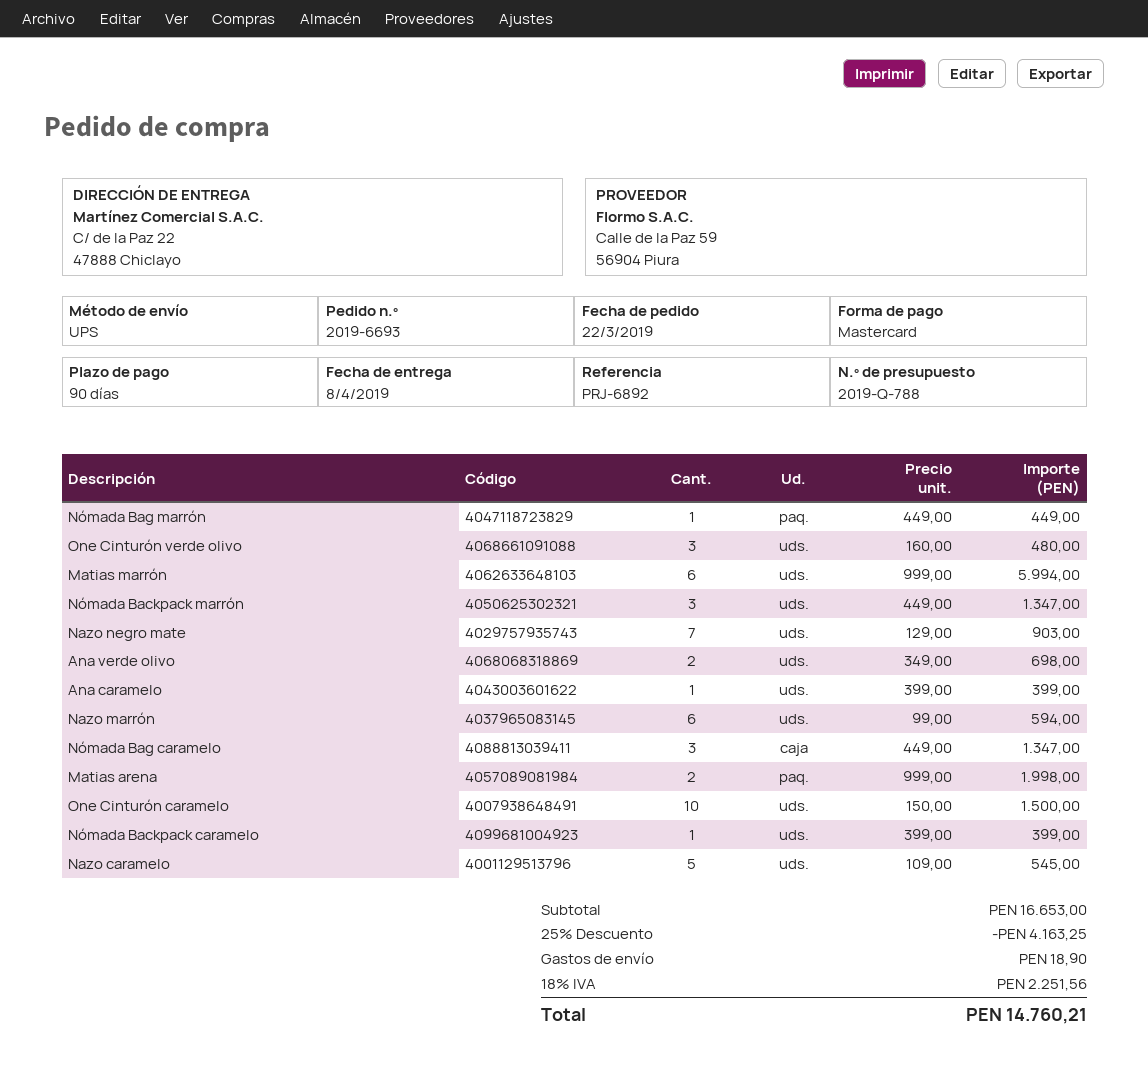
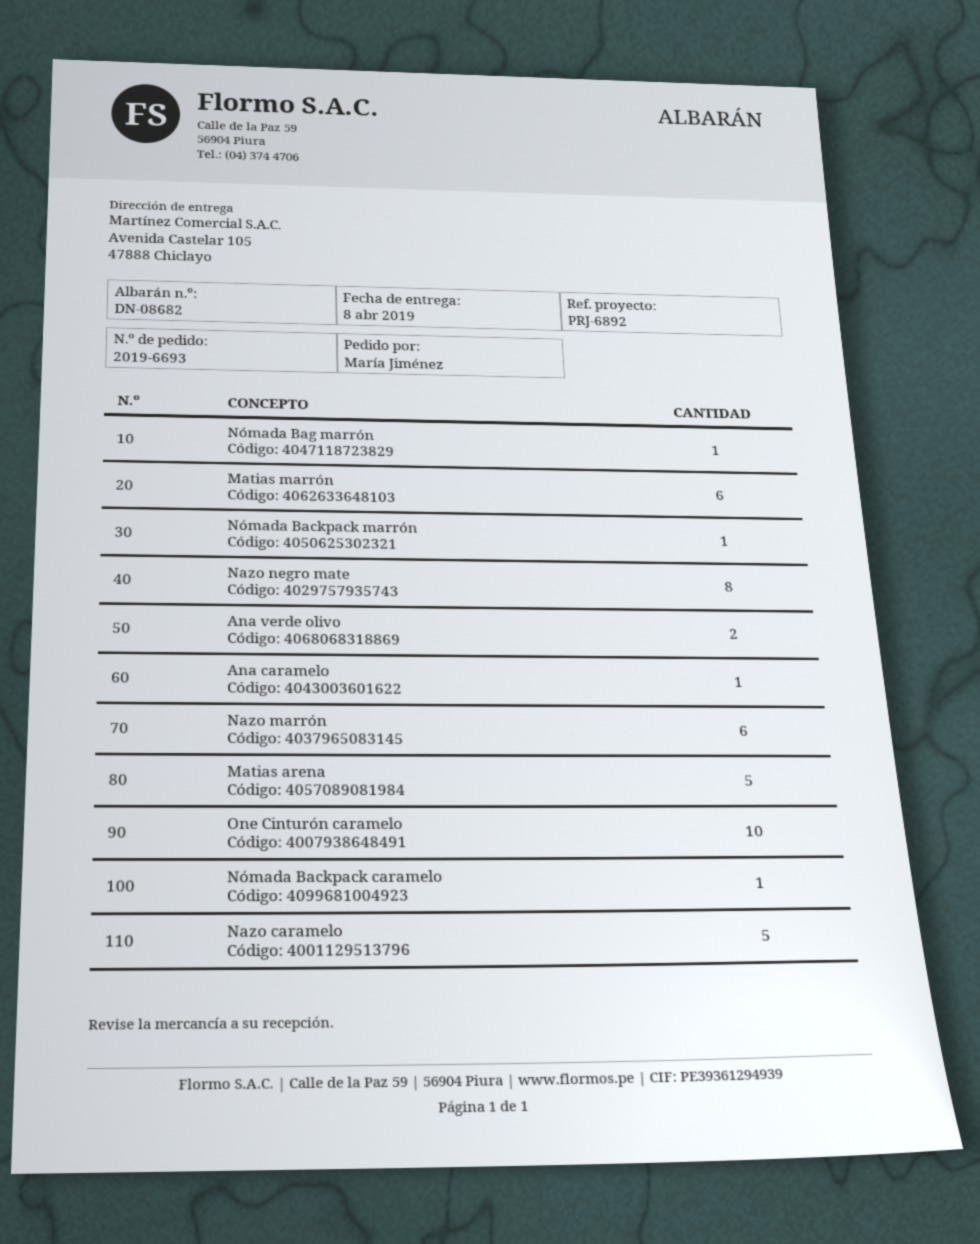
ship to: C/ de la Paz 22, 47888 Chiclayo -> Avenida Castelar 105, 47888 Chiclayo
One Cinturón verde olivo: 3 -> none
Nómada Backpack marrón: 3 -> 1
Nazo negro mate: 7 -> 8
Nómada Bag caramelo: 3 -> none
Matias arena: 2 -> 5

